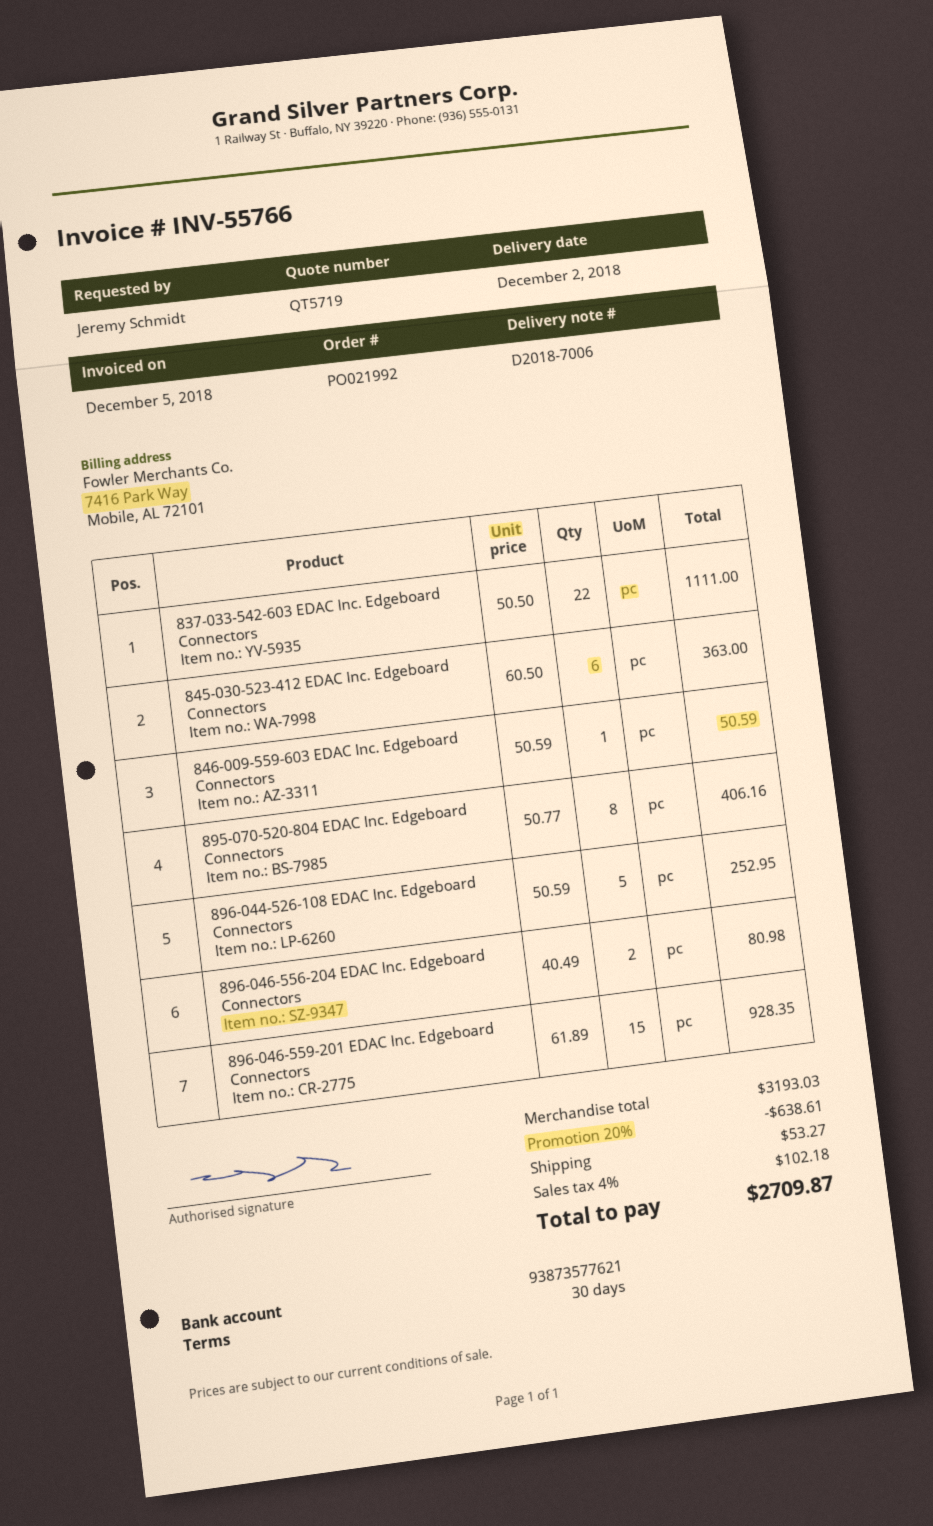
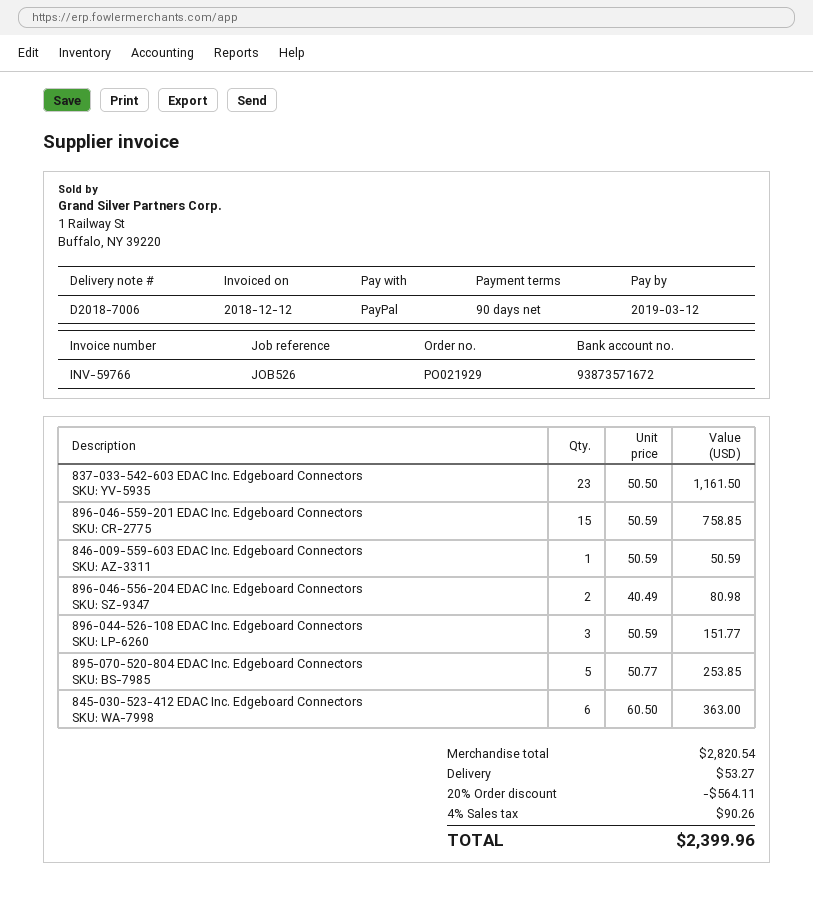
order number: PO021992 -> PO021929
invoice number: INV-55766 -> INV-59766
invoice date: 2018-12-05 -> 2018-12-12
payment terms: 30 days -> 90 days
bank account: 93873577621 -> 93873571672
837-033-542-603 EDAC Inc. Edgeboard Connectors: 22 x 50.50 = 1111.00 -> 23 x 50.50 = 1161.50
895-070-520-804 EDAC Inc. Edgeboard Connectors: 8 x 50.77 = 406.16 -> 5 x 50.77 = 253.85
896-044-526-108 EDAC Inc. Edgeboard Connectors: 5 x 50.59 = 252.95 -> 3 x 50.59 = 151.77
896-046-559-201 EDAC Inc. Edgeboard Connectors: 15 x 61.89 = 928.35 -> 15 x 50.59 = 758.85
subtotal: 3193.03 -> 2820.54
discount: 20% = 638.61 -> 20% = 564.11
tax: 4% = 102.18 -> 4% = 90.26
total: 2709.87 -> 2399.96

